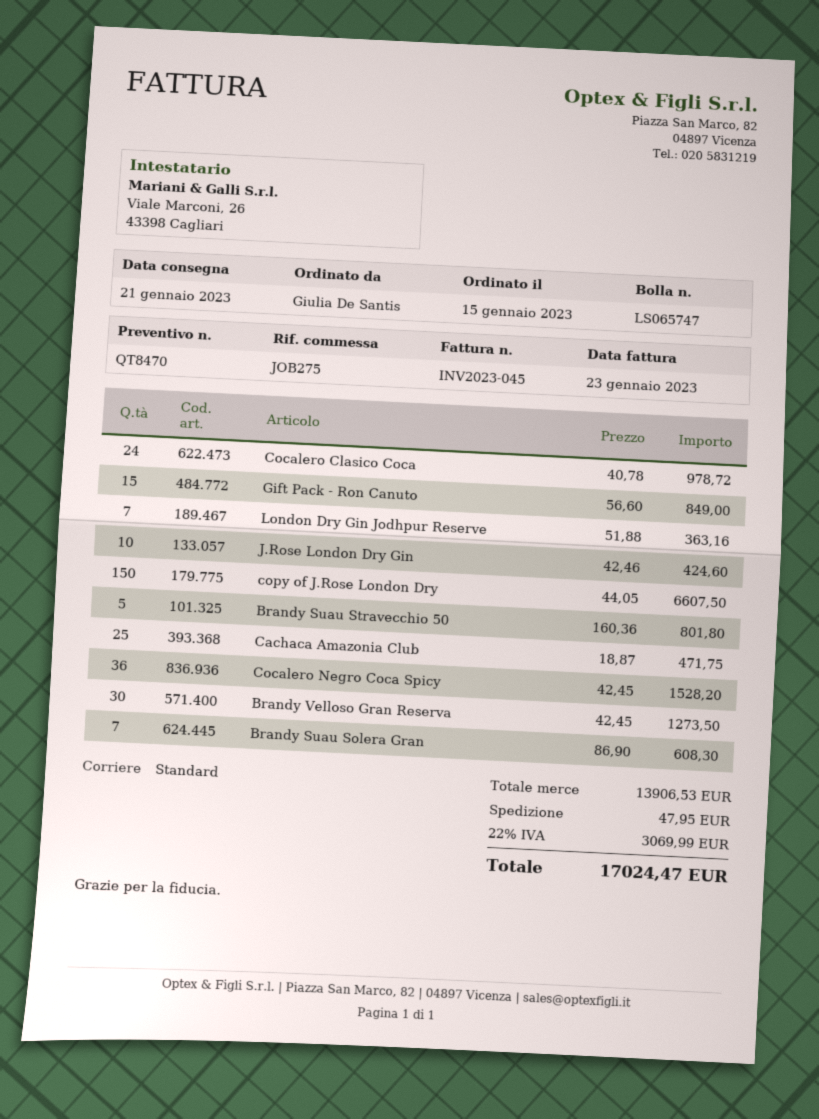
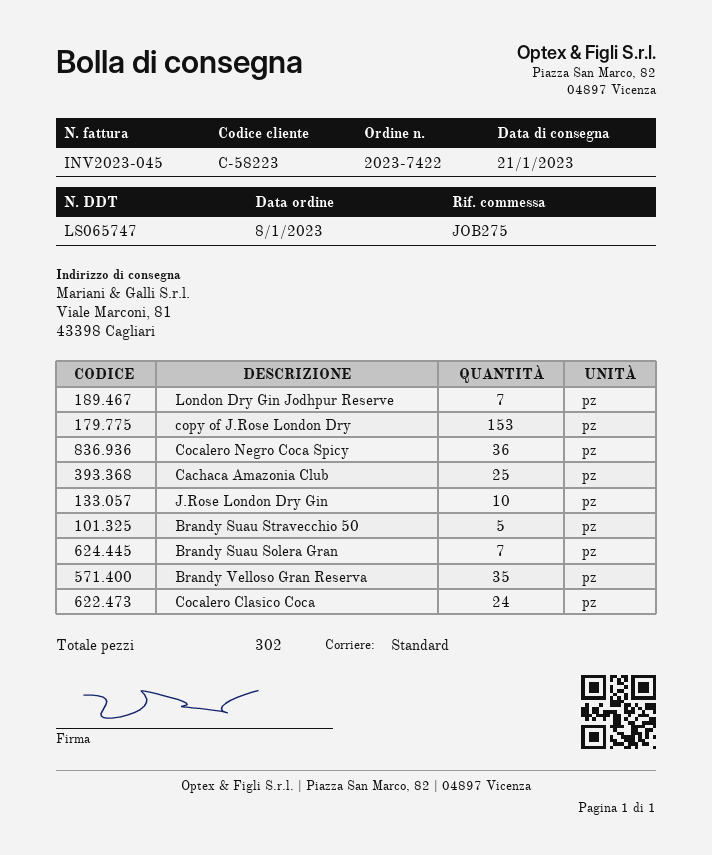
order date: 2023-01-15 -> 2023-01-08
Gift Pack - Ron Canuto: 15 -> none
copy of J.Rose London Dry: 150 -> 153
Brandy Velloso Gran Reserva: 30 -> 35

